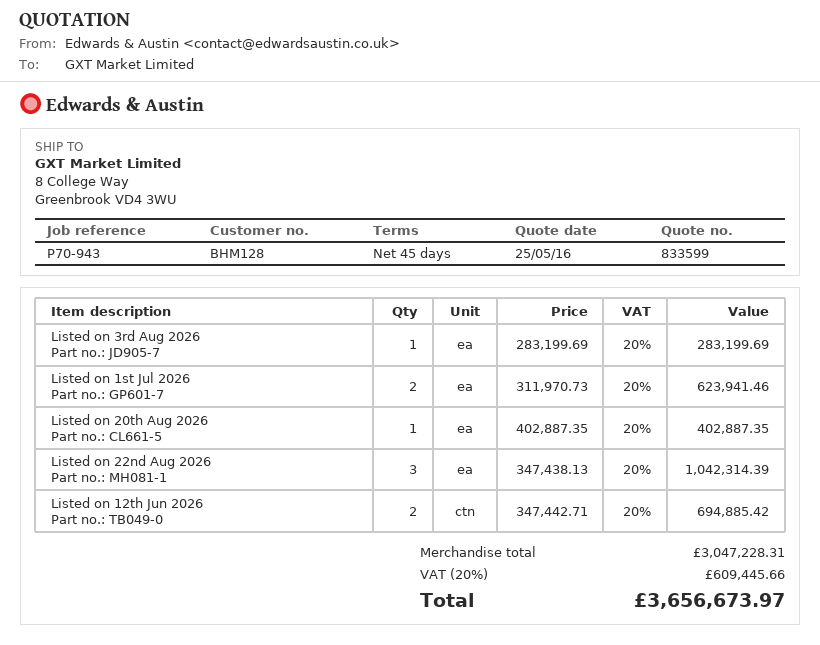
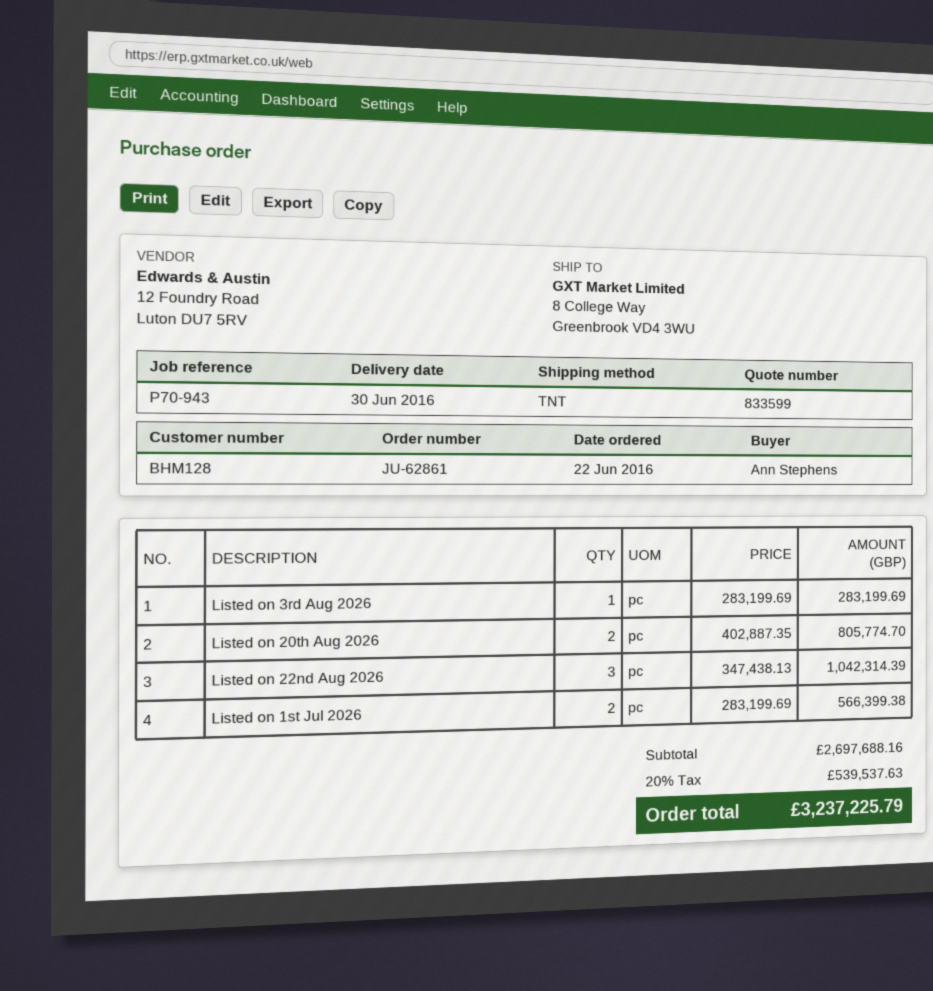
Listed on 1st Jul 2026: 2 x 311970.73 = 623941.46 -> 2 x 283199.69 = 566399.38
Listed on 20th Aug 2026: 1 x 402887.35 = 402887.35 -> 2 x 402887.35 = 805774.70
Listed on 12th Jun 2026: 2 x 347442.71 = 694885.42 -> none
subtotal: 3047228.31 -> 2697688.16
tax: 20% = 609445.66 -> 20% = 539537.63
total: 3656673.97 -> 3237225.79

